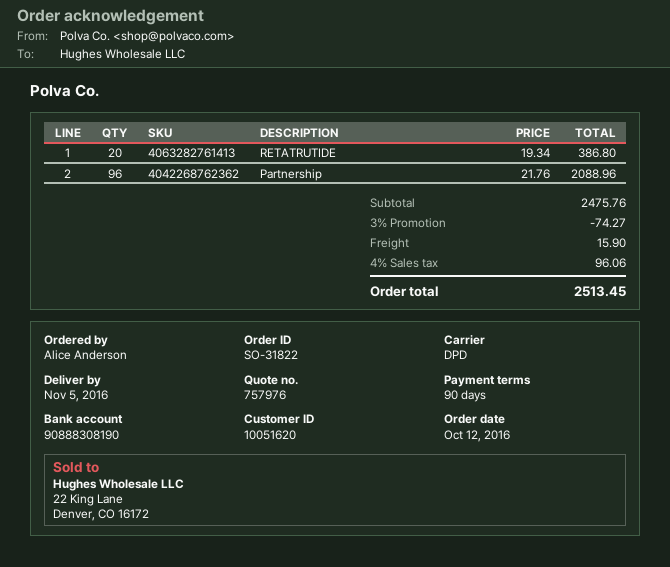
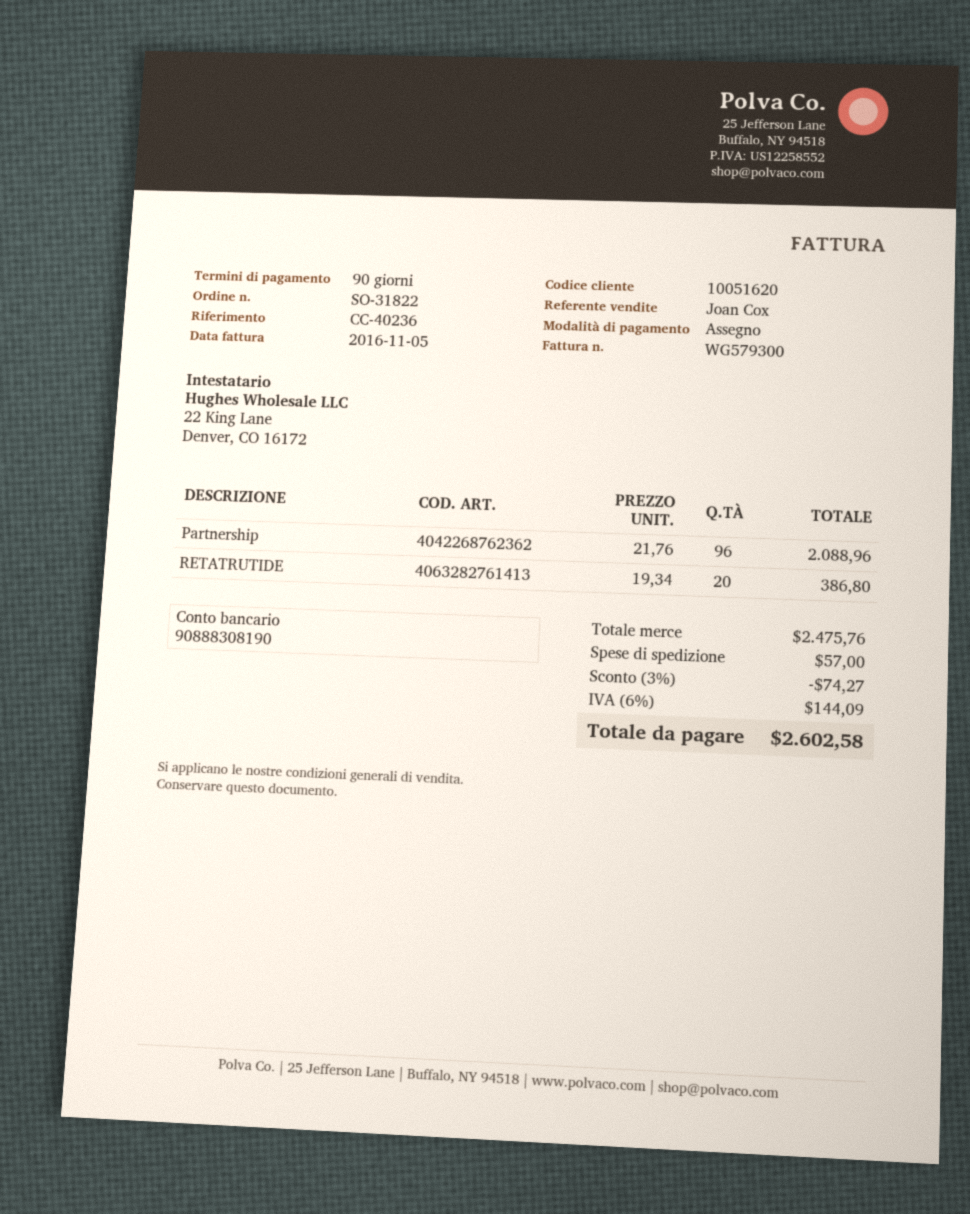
shipping: 15.90 -> 57.00
tax: 4% = 96.06 -> 6% = 144.09
total: 2513.45 -> 2602.58

